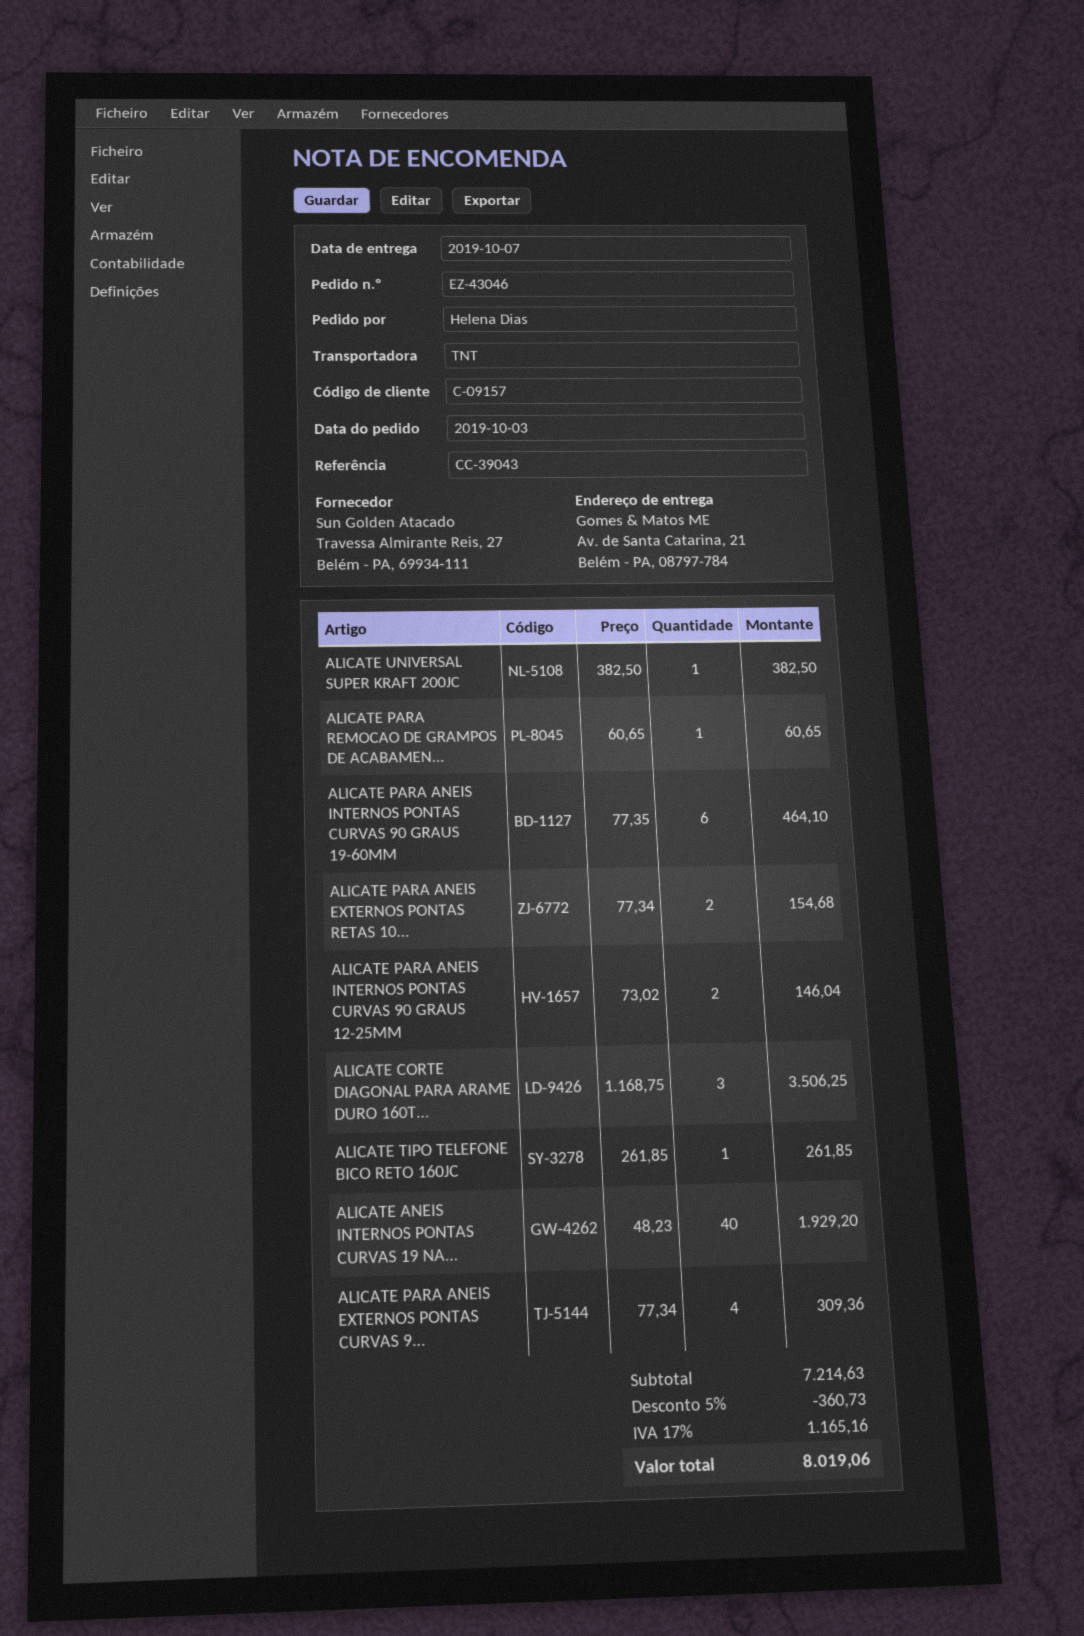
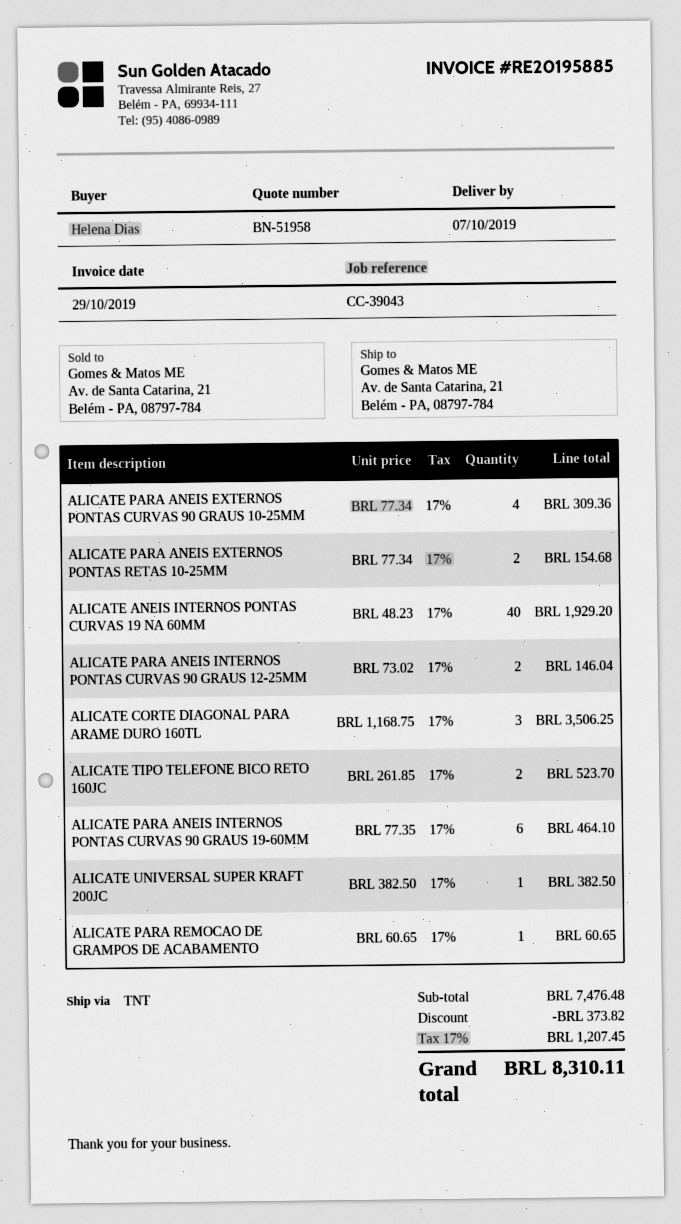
ALICATE TIPO TELEFONE BICO RETO 160JC: 1 x 261.85 = 261.85 -> 2 x 261.85 = 523.70
subtotal: 7214.63 -> 7476.48
discount: 360.73 -> 373.82
tax: 17% = 1165.16 -> 17% = 1207.45
total: 8019.06 -> 8310.11

